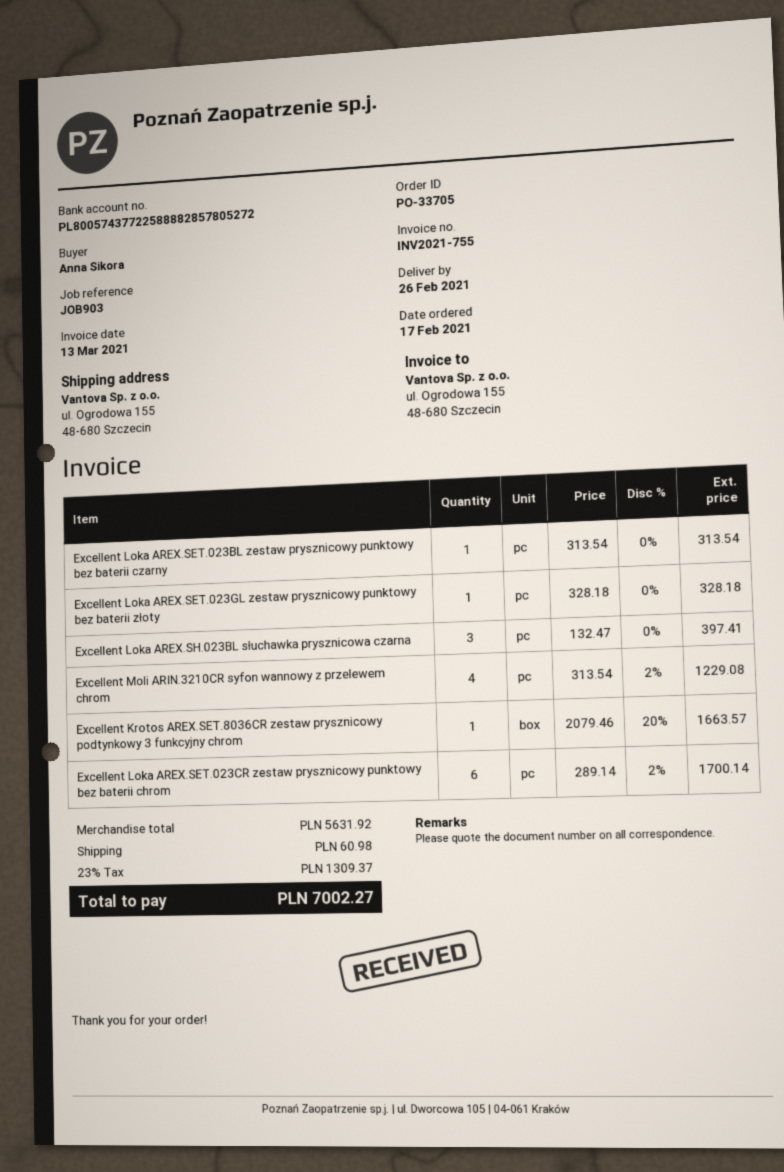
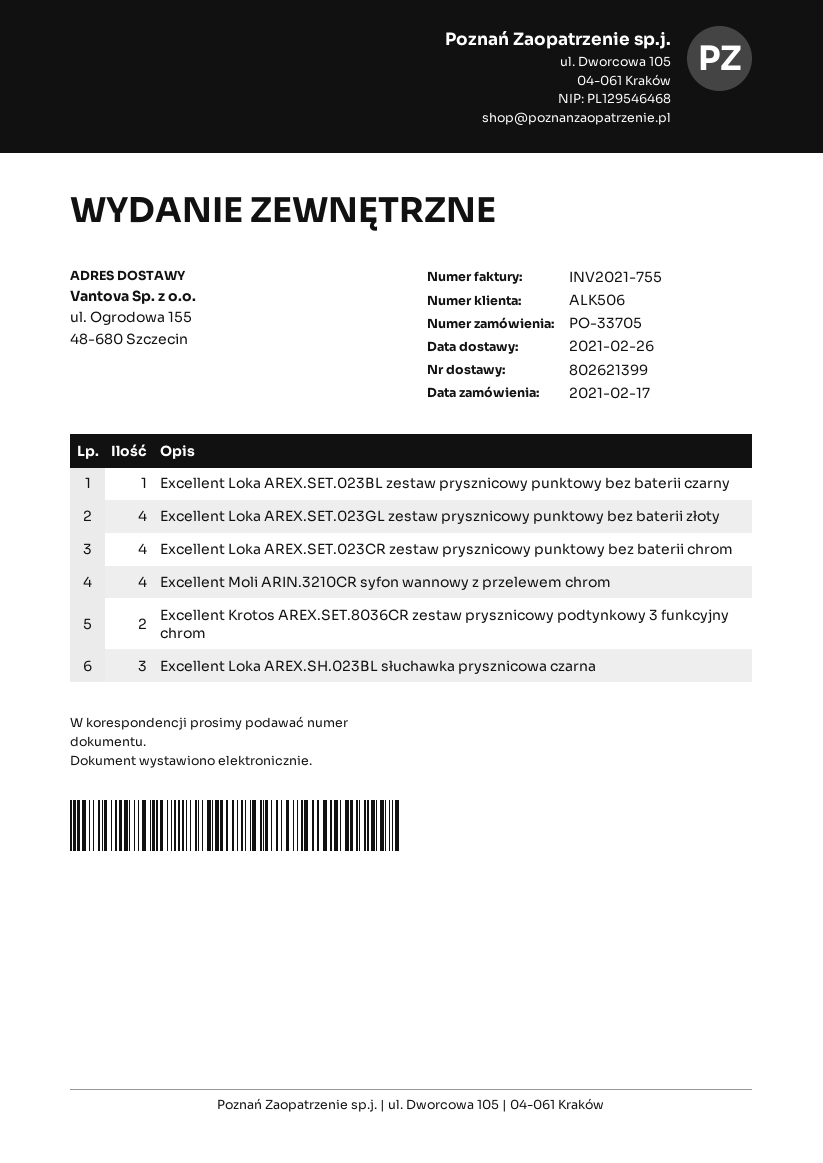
Excellent Loka AREX.SET.023GL zestaw prysznicowy punktowy bez baterii złoty: 1 -> 4
Excellent Krotos AREX.SET.8036CR zestaw prysznicowy podtynkowy 3 funkcyjny chrom: 1 -> 2
Excellent Loka AREX.SET.023CR zestaw prysznicowy punktowy bez baterii chrom: 6 -> 4

